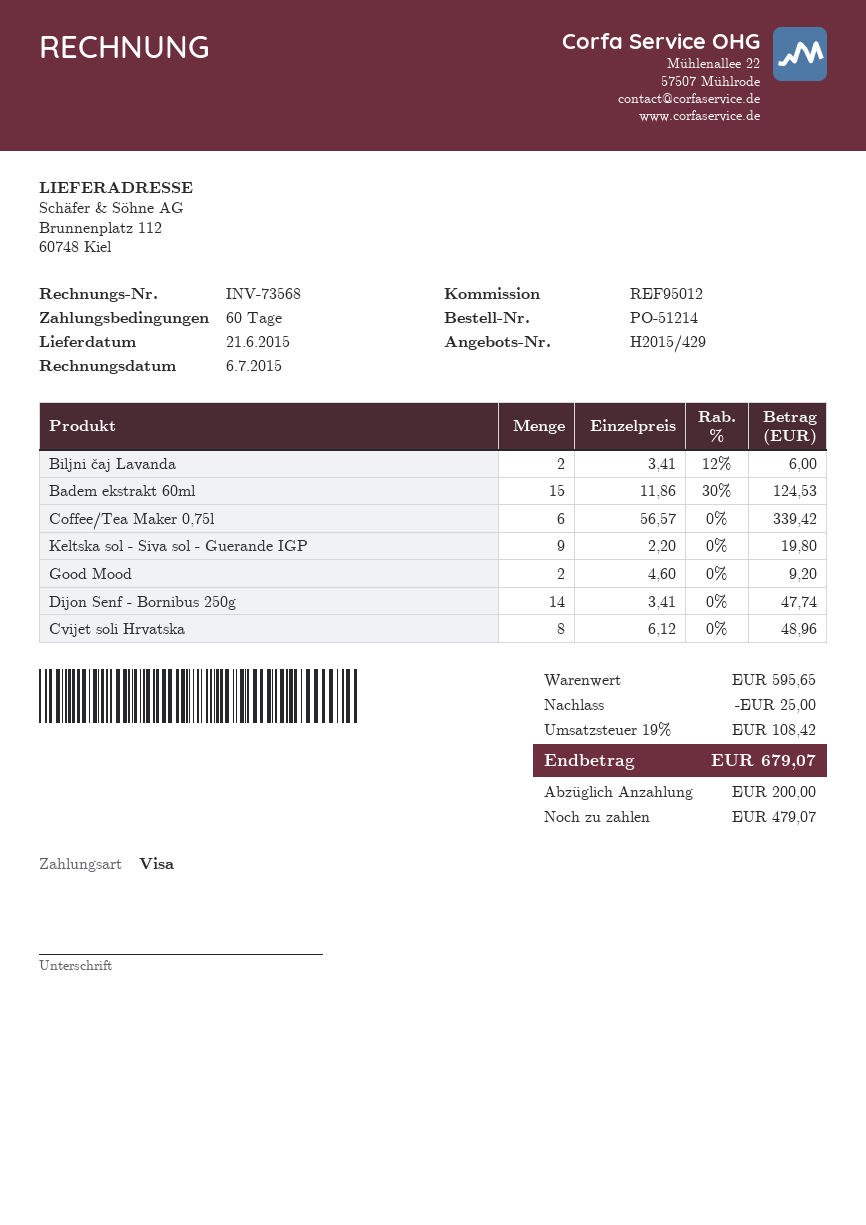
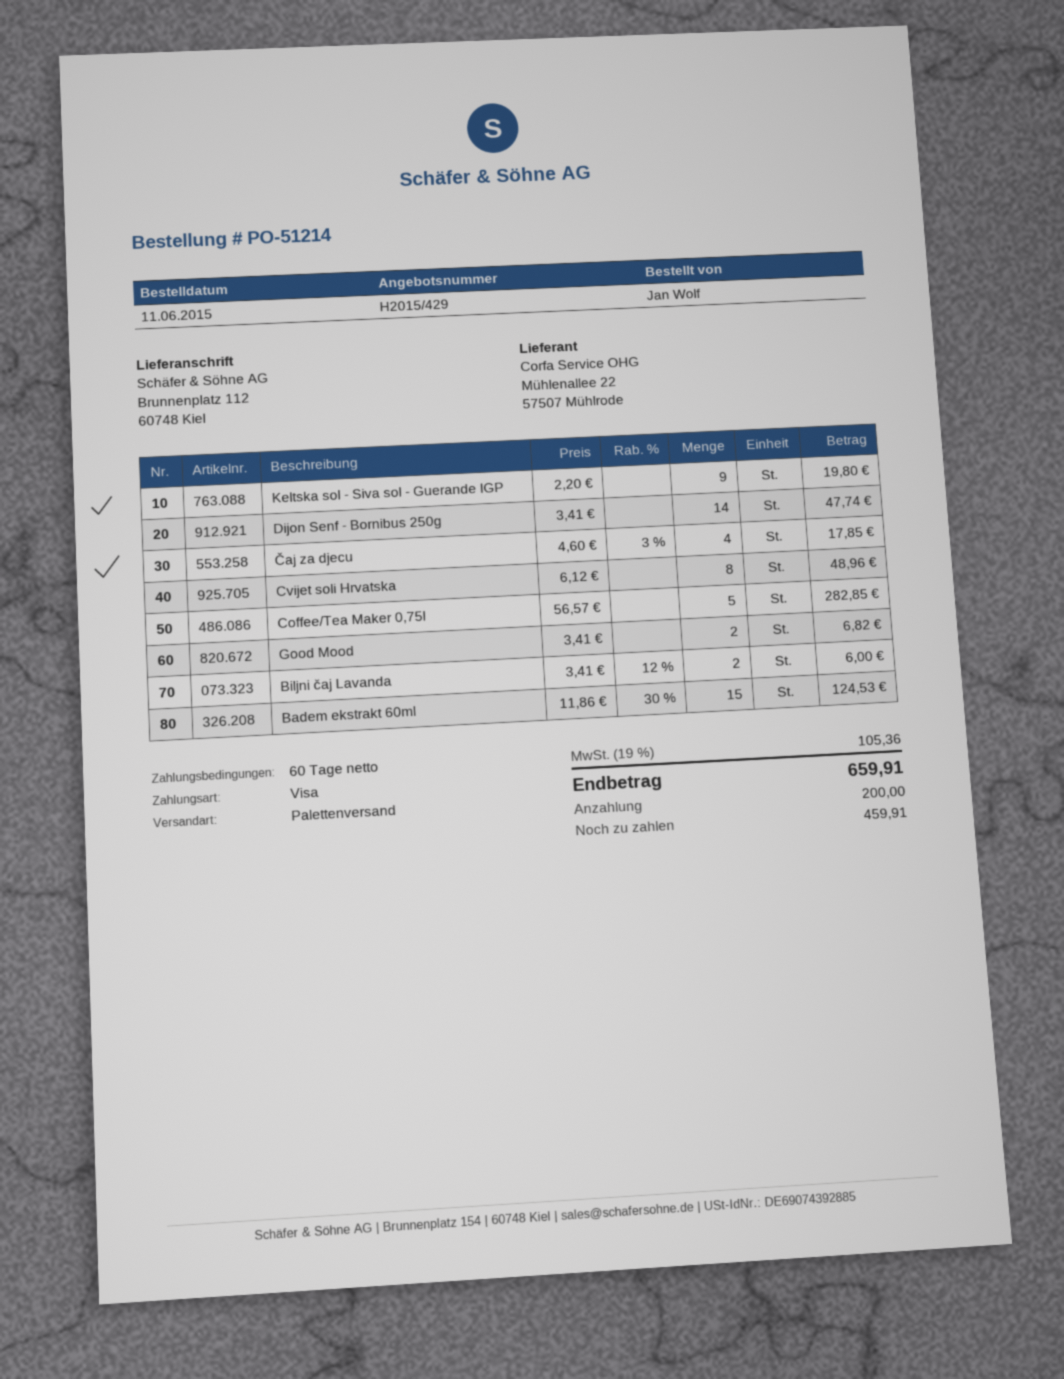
Coffee/Tea Maker 0,75l: 6 x 56.57 = 339.42 -> 5 x 56.57 = 282.85
Good Mood: 2 x 4.60 = 9.20 -> 2 x 3.41 = 6.82
Čaj za djecu: none -> 4 x 4.60 - 3% = 17.85
discount: 25.00 -> none
tax: 19% = 108.42 -> 19% = 105.36
total: 679.07 -> 659.91
balance: 479.07 -> 459.91

